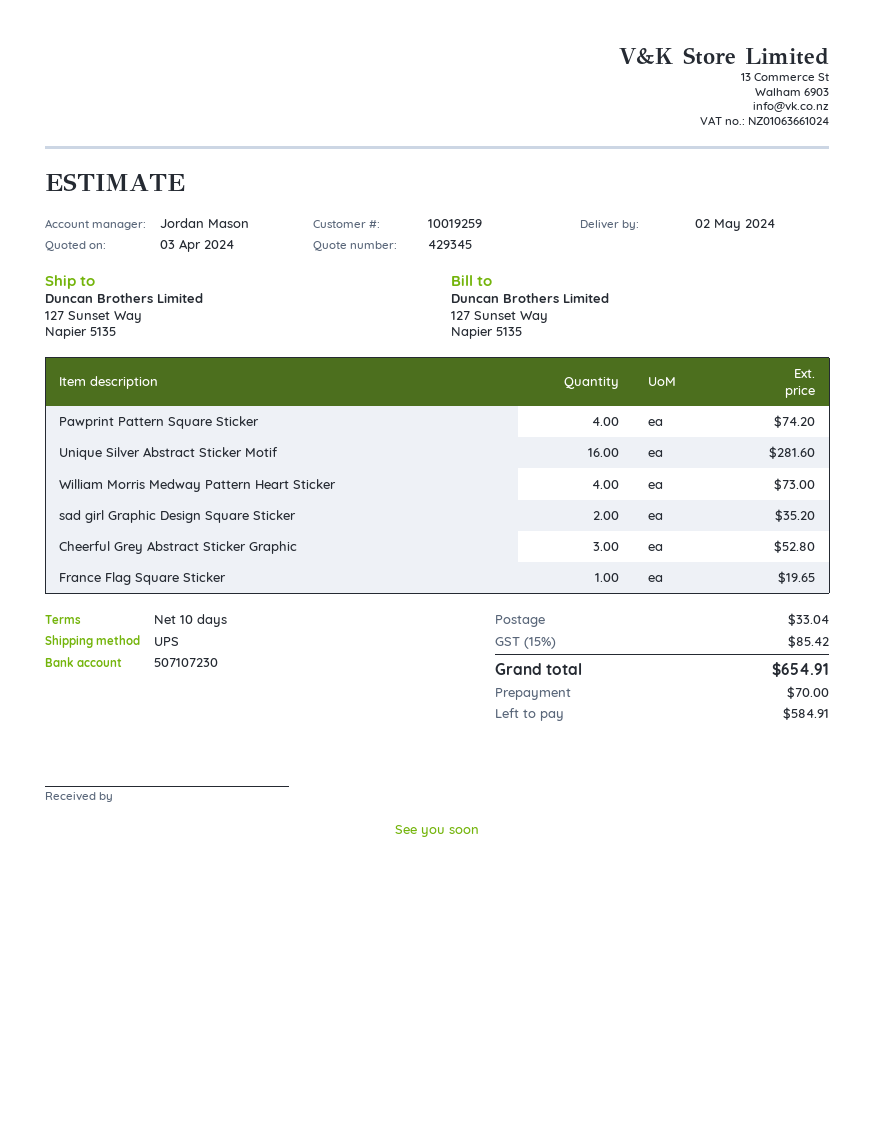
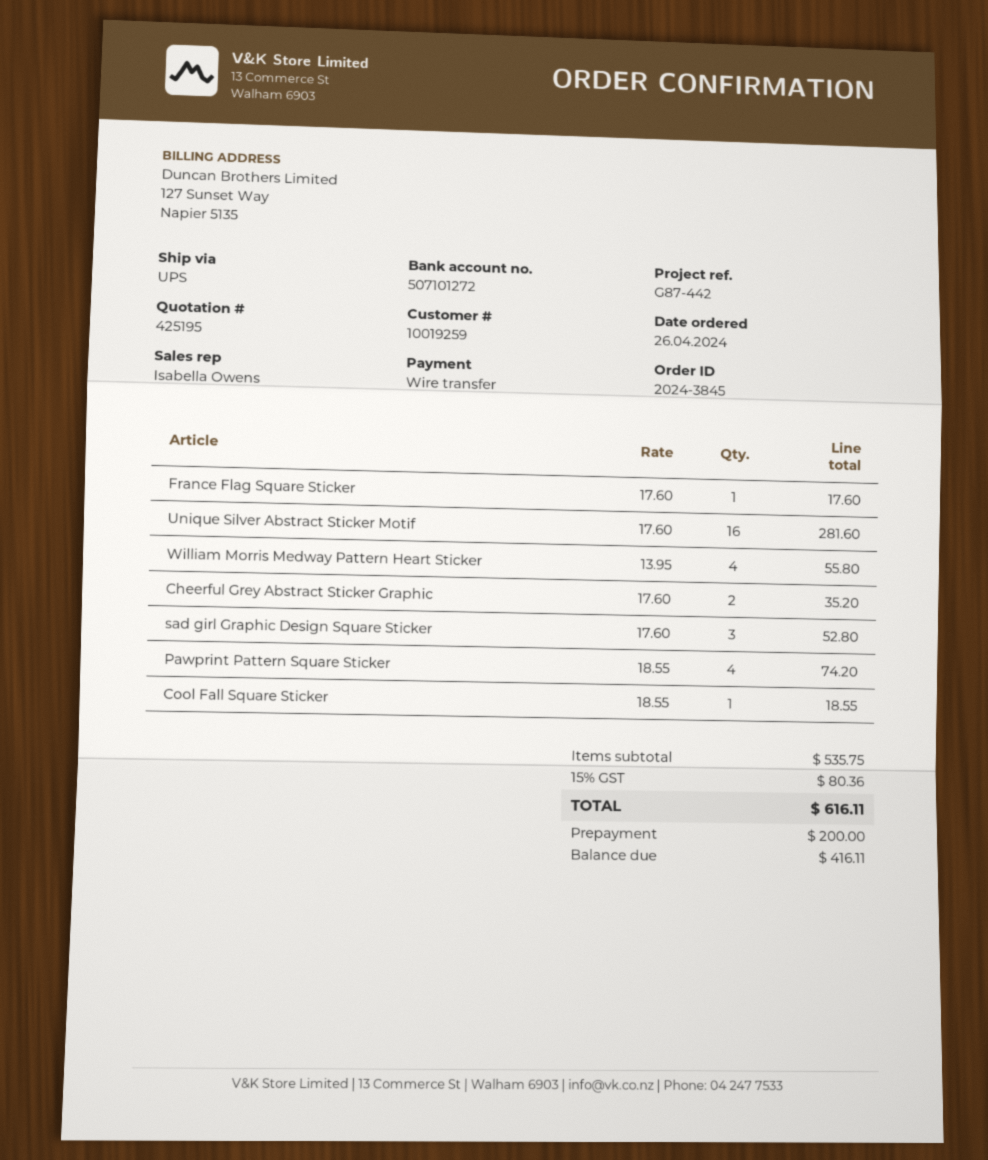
quote number: 429345 -> 425195
sales rep: Jordan Mason -> Isabella Owens
bank account: 507107230 -> 507101272
William Morris Medway Pattern Heart Sticker: 4 for 73.00 -> 4 for 55.80
sad girl Graphic Design Square Sticker: 2 for 35.20 -> 3 for 52.80
Cheerful Grey Abstract Sticker Graphic: 3 for 52.80 -> 2 for 35.20
France Flag Square Sticker: 1 for 19.65 -> 1 for 17.60
Cool Fall Square Sticker: none -> 1 for 18.55
shipping: 33.04 -> none
tax: 15% = 85.42 -> 15% = 80.36
total: 654.91 -> 616.11
deposit: 70.00 -> 200.00
balance: 584.91 -> 416.11

